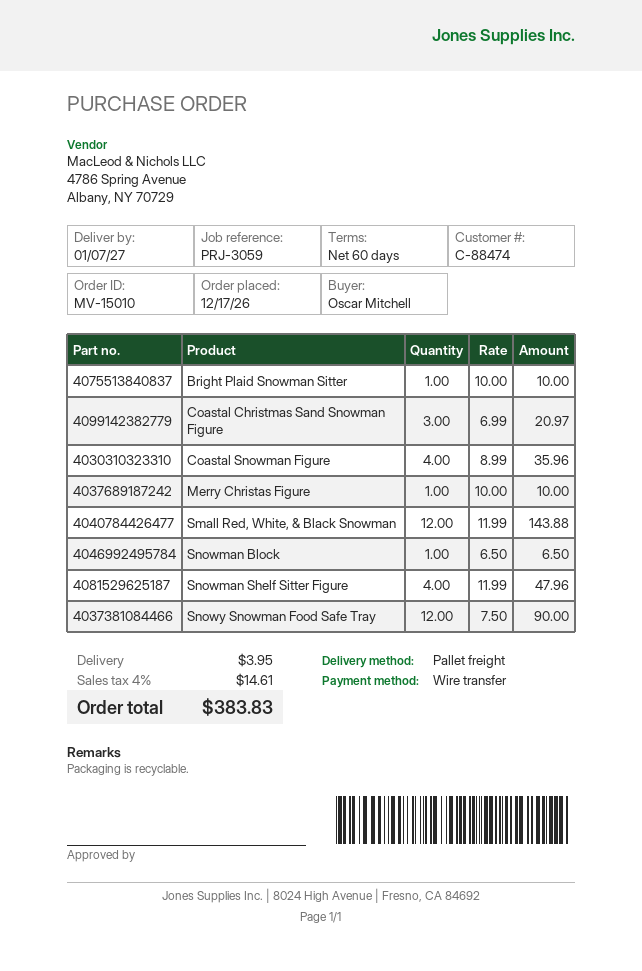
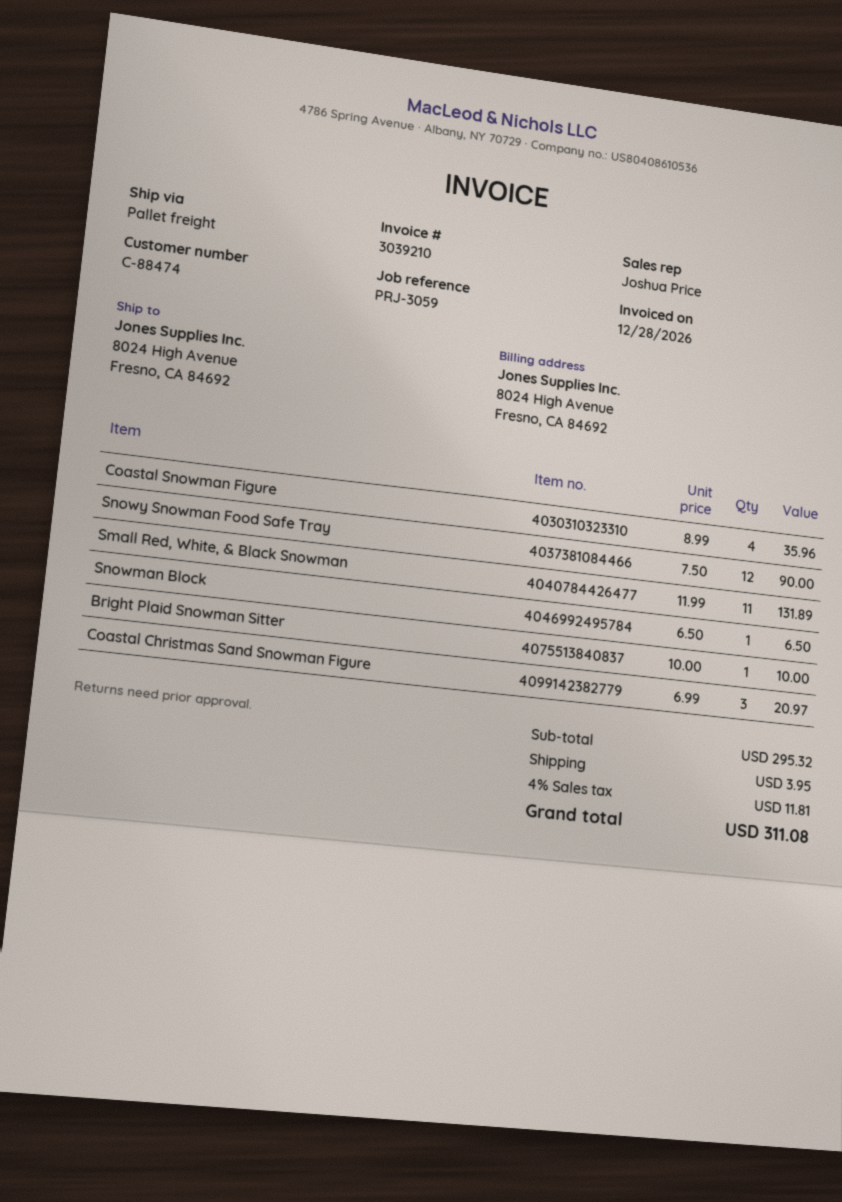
Merry Christas Figure: 1 x 10.00 = 10.00 -> none
Small Red, White, & Black Snowman: 12 x 11.99 = 143.88 -> 11 x 11.99 = 131.89
Snowman Shelf Sitter Figure: 4 x 11.99 = 47.96 -> none
tax: 4% = 14.61 -> 4% = 11.81
total: 383.83 -> 311.08

